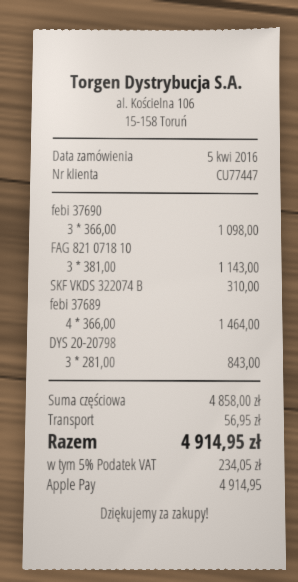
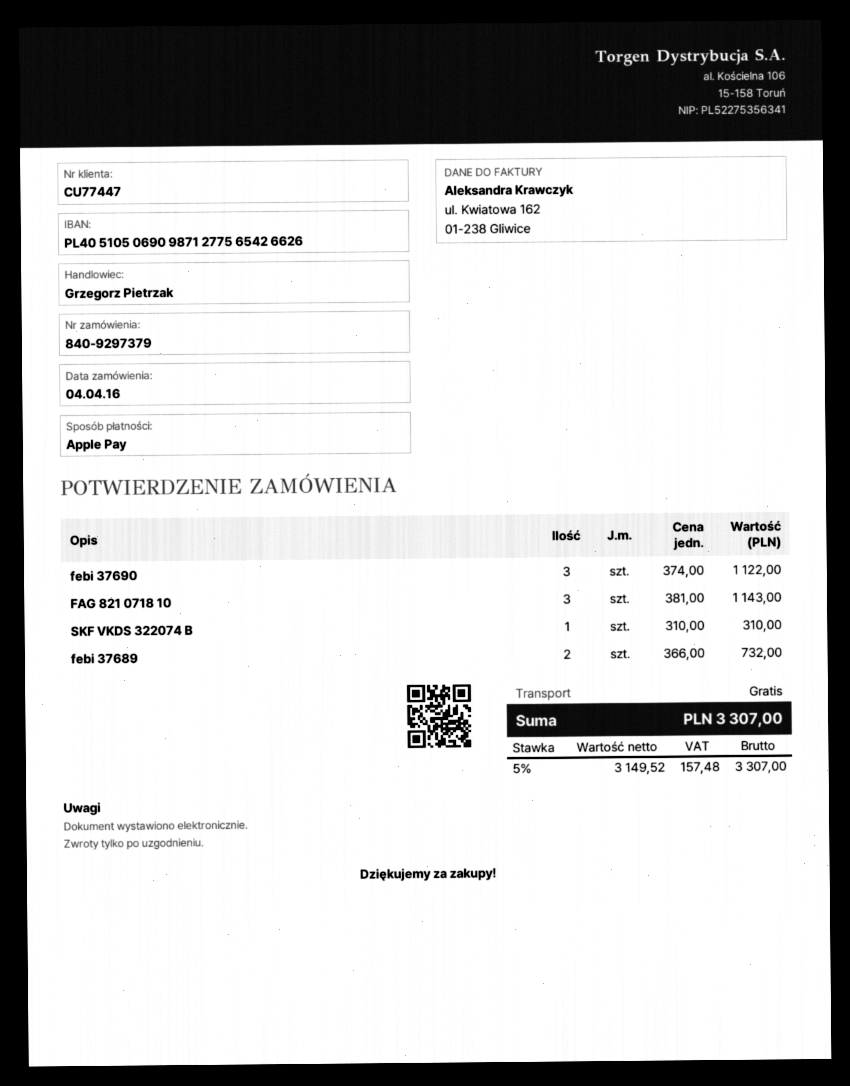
order date: 2016-04-05 -> 2016-04-04
febi 37690: 3 x 366.00 = 1098.00 -> 3 x 374.00 = 1122.00
febi 37689: 4 x 366.00 = 1464.00 -> 2 x 366.00 = 732.00
DYS 20-20798: 3 x 281.00 = 843.00 -> none
shipping: 56.95 -> 0.00
tax: 5% = 234.05 -> 5% = 157.48
total: 4914.95 -> 3307.00

